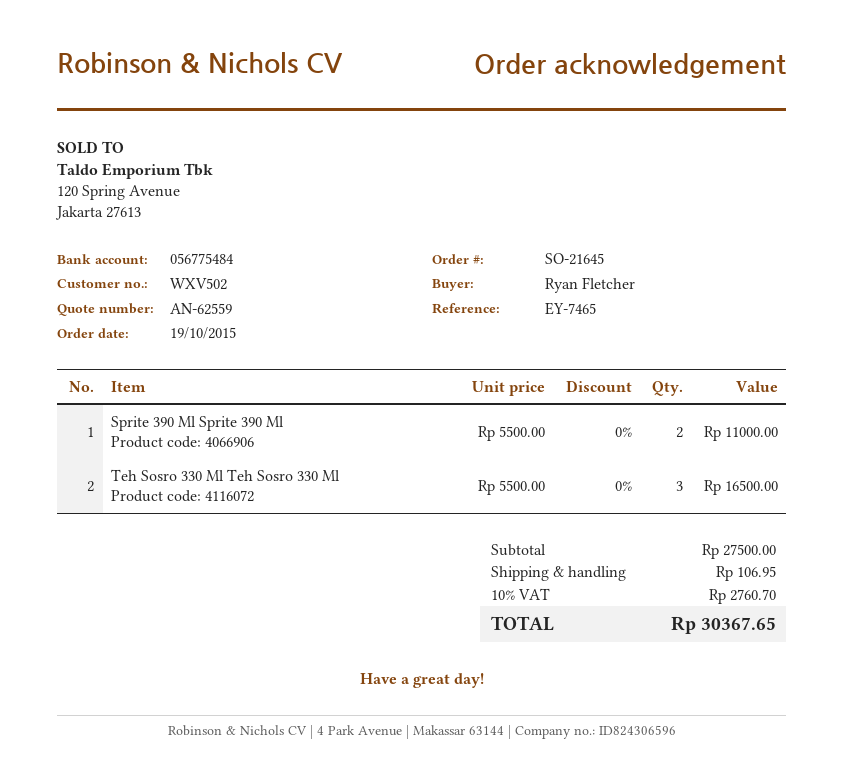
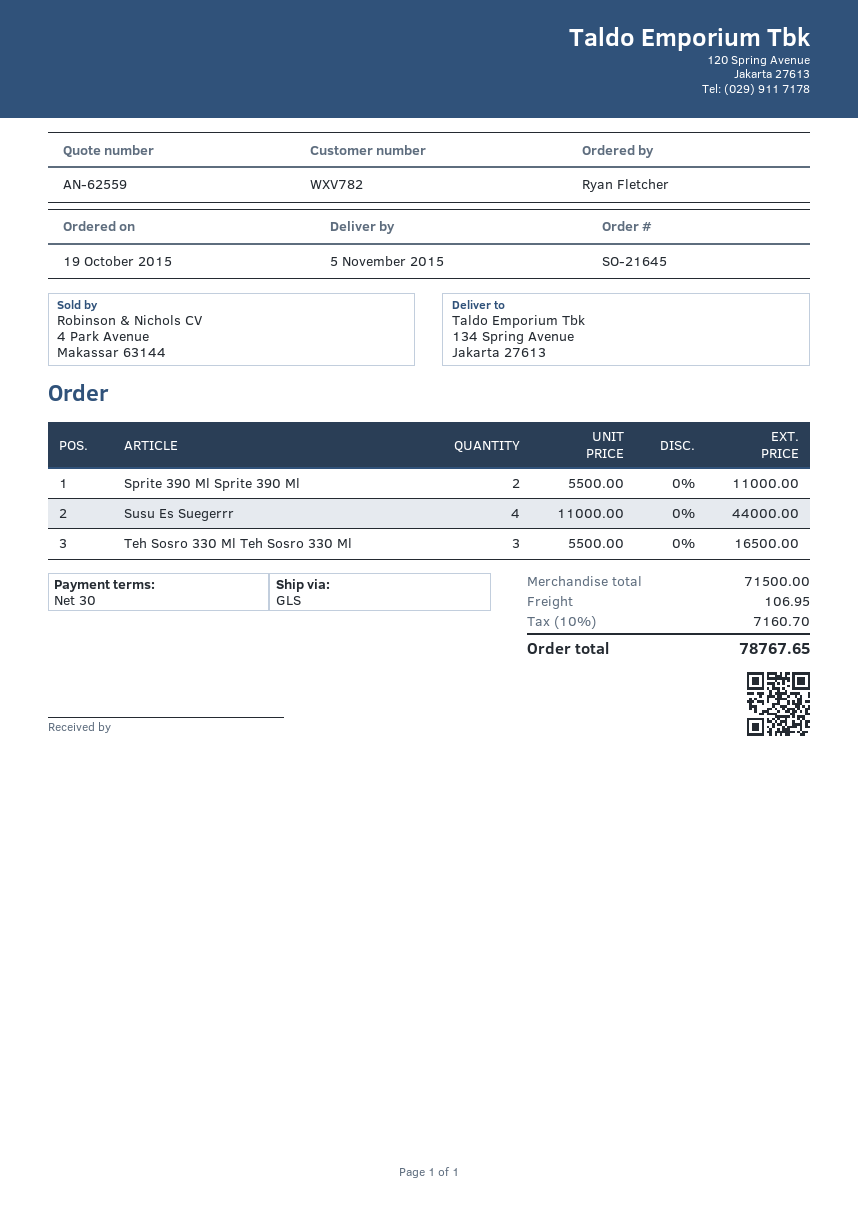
customer number: WXV502 -> WXV782
Susu Es Suegerrr: none -> 4 x 11000.00 = 44000.00
subtotal: 27500.00 -> 71500.00
tax: 10% = 2760.70 -> 10% = 7160.70
total: 30367.65 -> 78767.65

